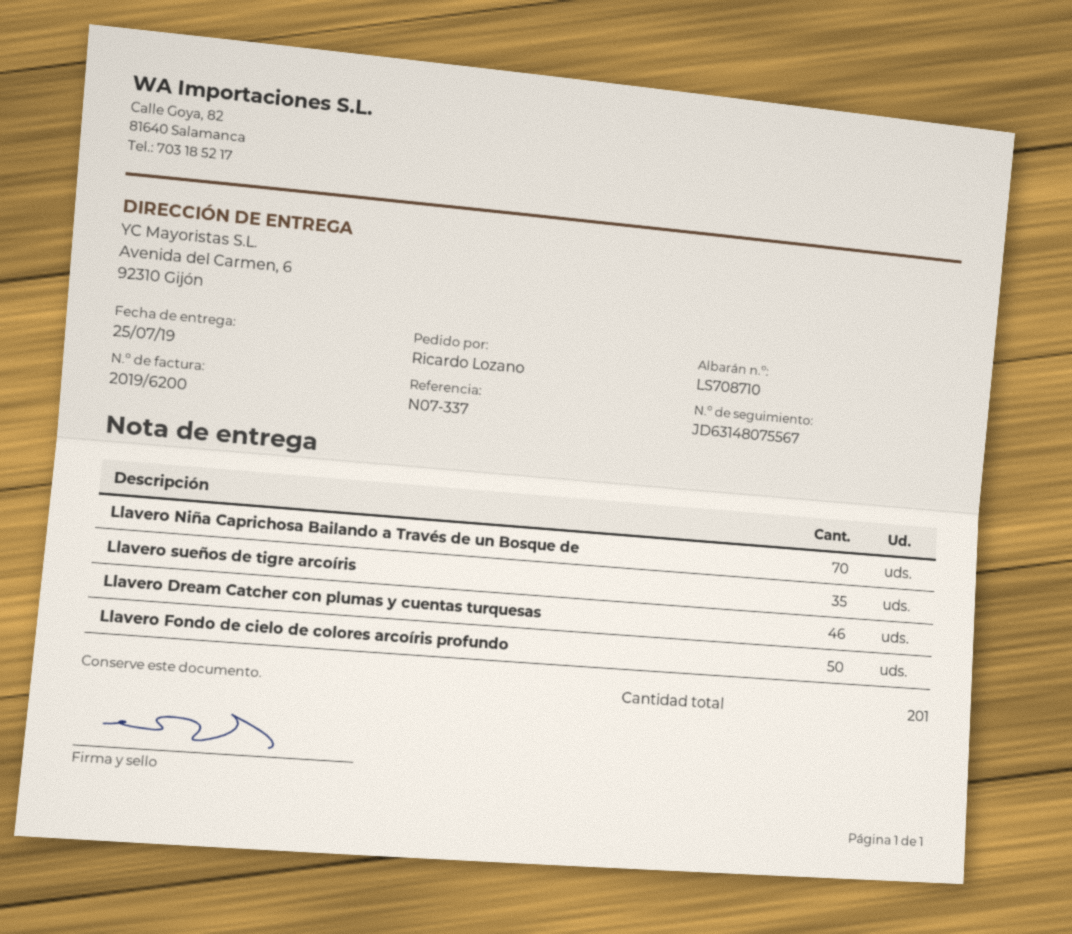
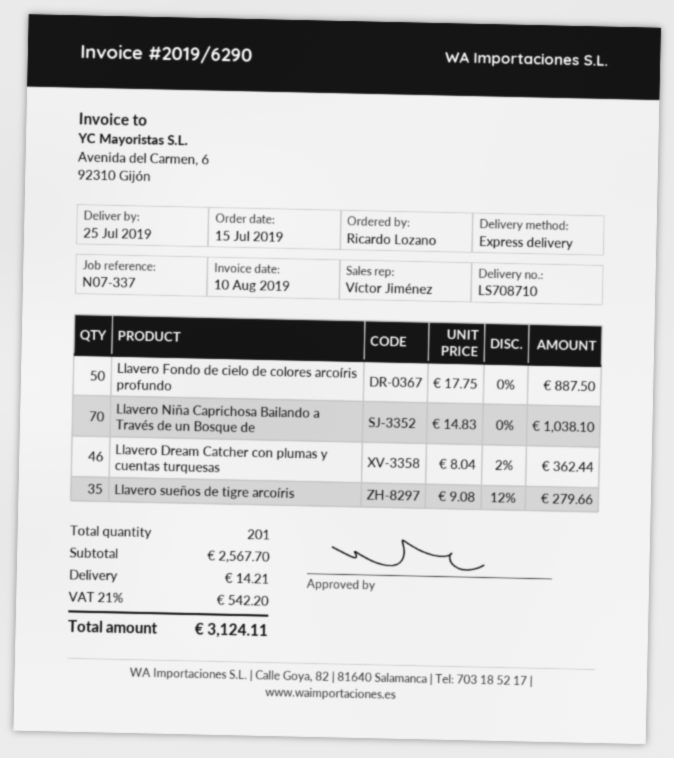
invoice number: 2019/6200 -> 2019/6290

